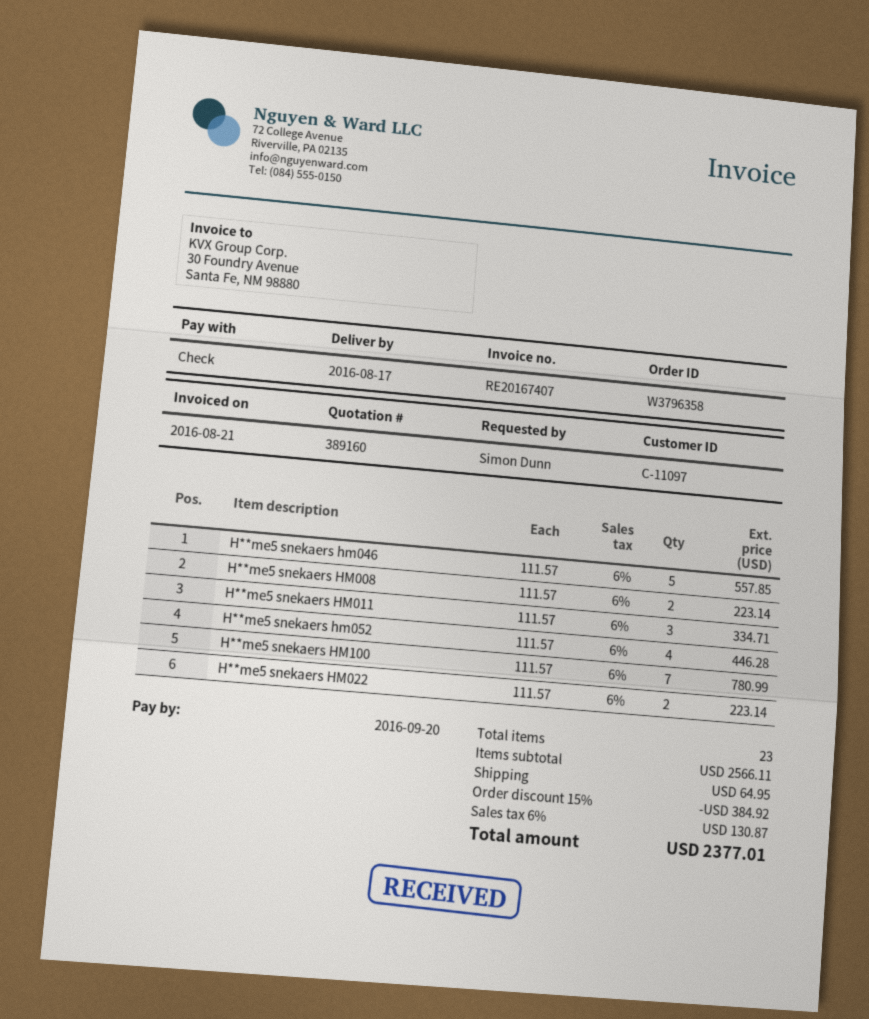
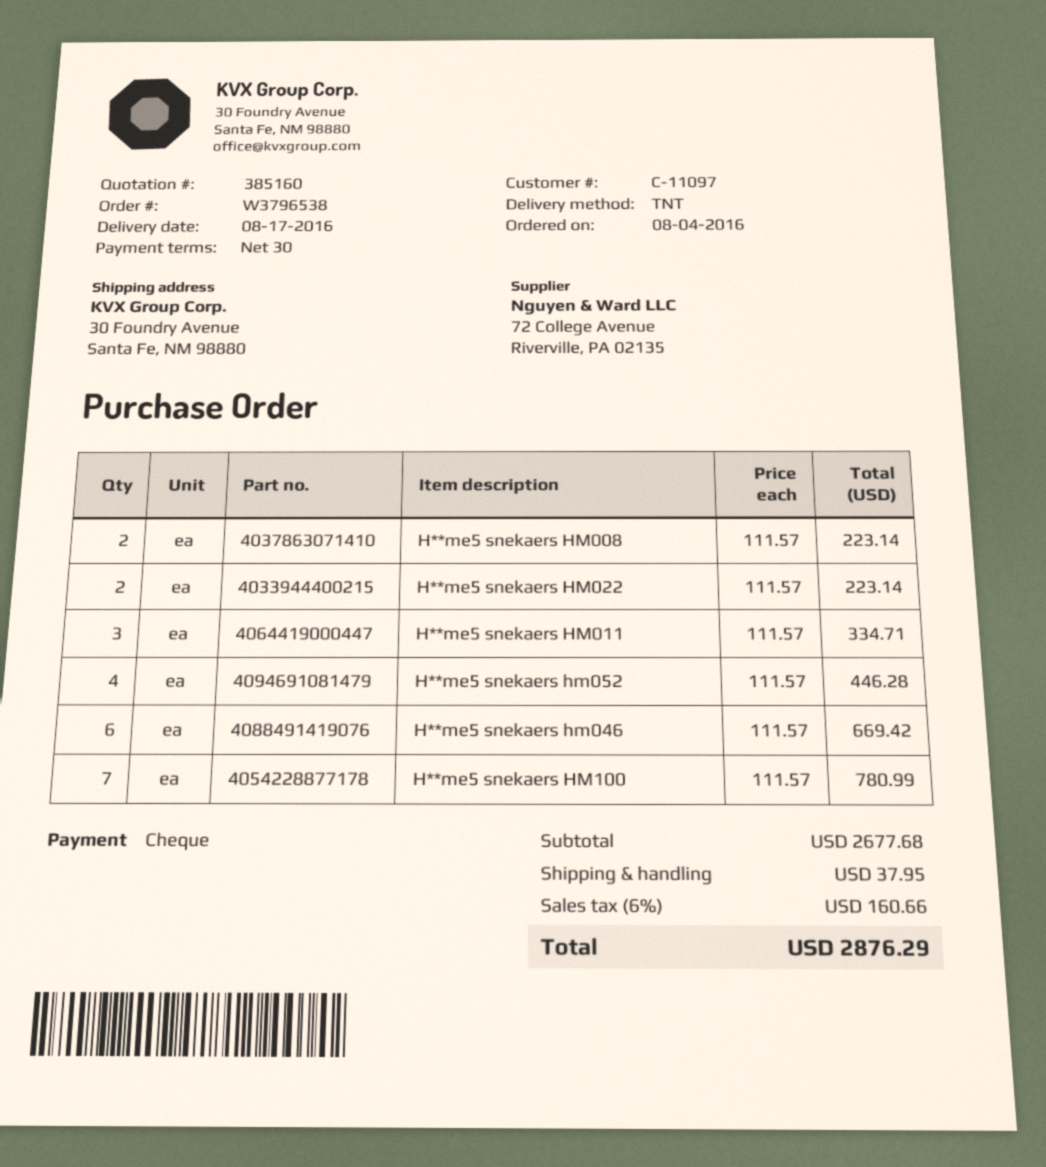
quote number: 389160 -> 385160
order number: W3796358 -> W3796538
H**me5 snekaers hm046: 5 x 111.57 = 557.85 -> 6 x 111.57 = 669.42
subtotal: 2566.11 -> 2677.68
discount: 15% = 384.92 -> none
shipping: 64.95 -> 37.95
tax: 6% = 130.87 -> 6% = 160.66
total: 2377.01 -> 2876.29

